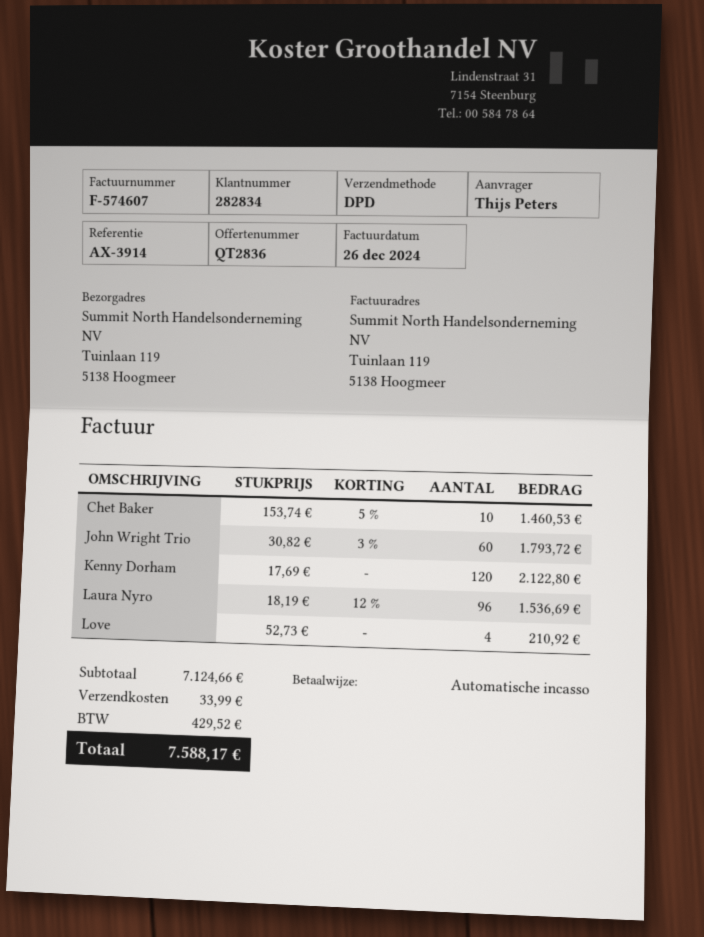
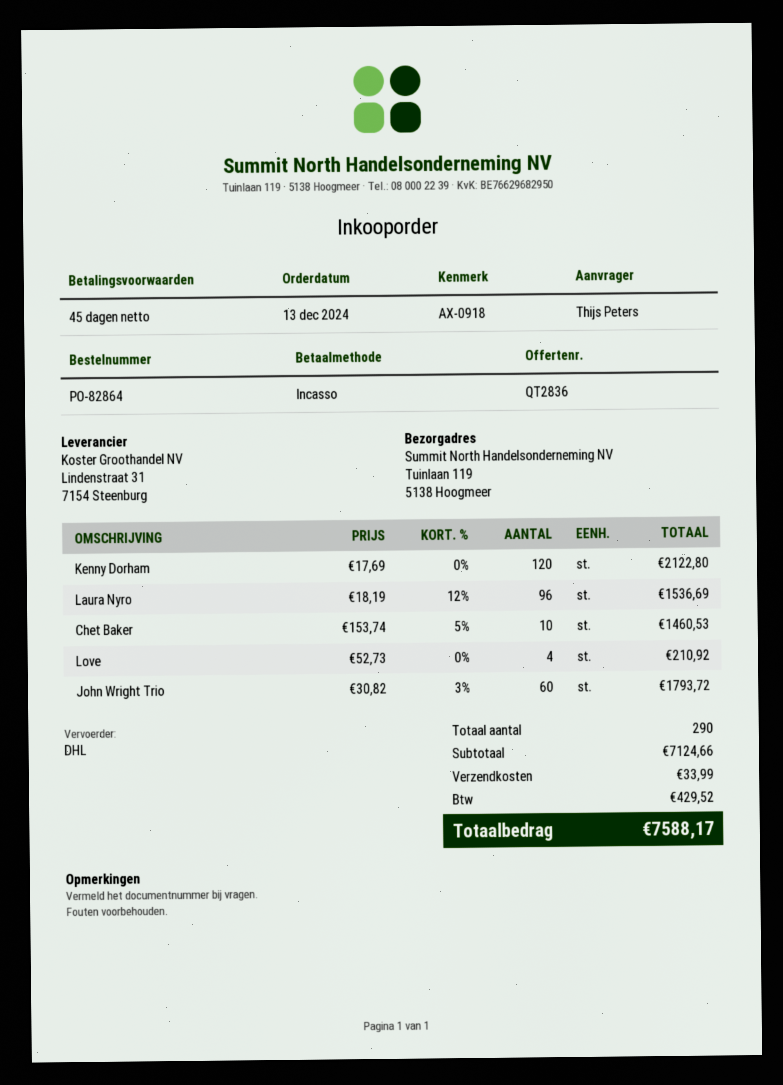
reference: AX-3914 -> AX-0918
shipping method: DPD -> DHL

